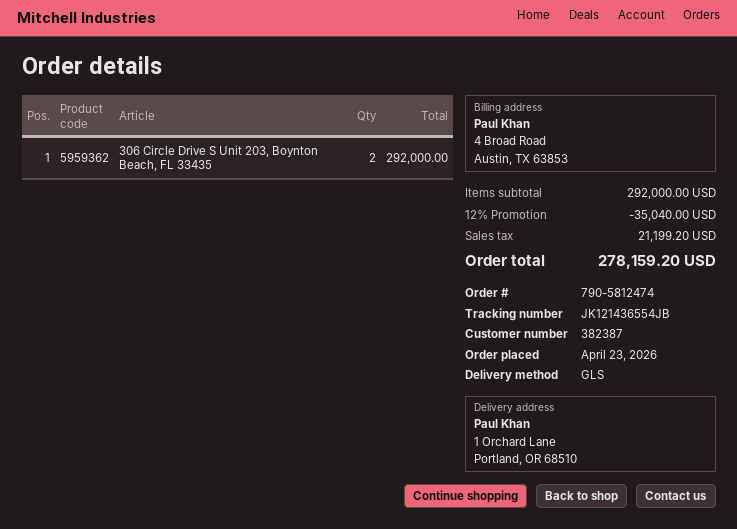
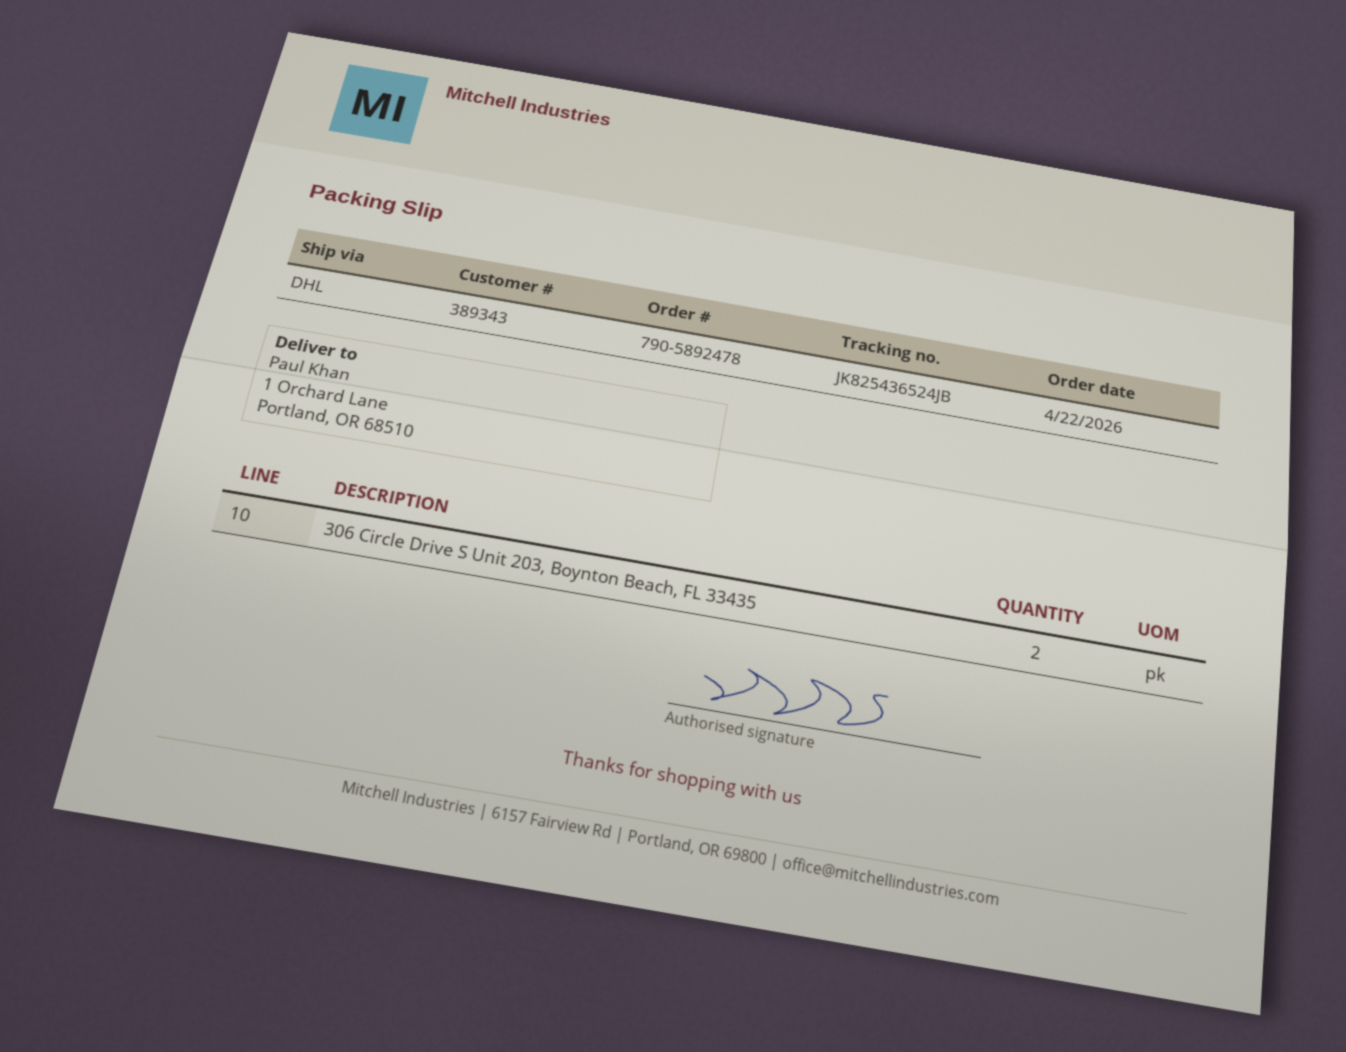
order number: 790-5812474 -> 790-5892478
order date: 2026-04-23 -> 2026-04-22
customer number: 382387 -> 389343
shipping method: GLS -> DHL
tracking number: JK121436554JB -> JK825436524JB

